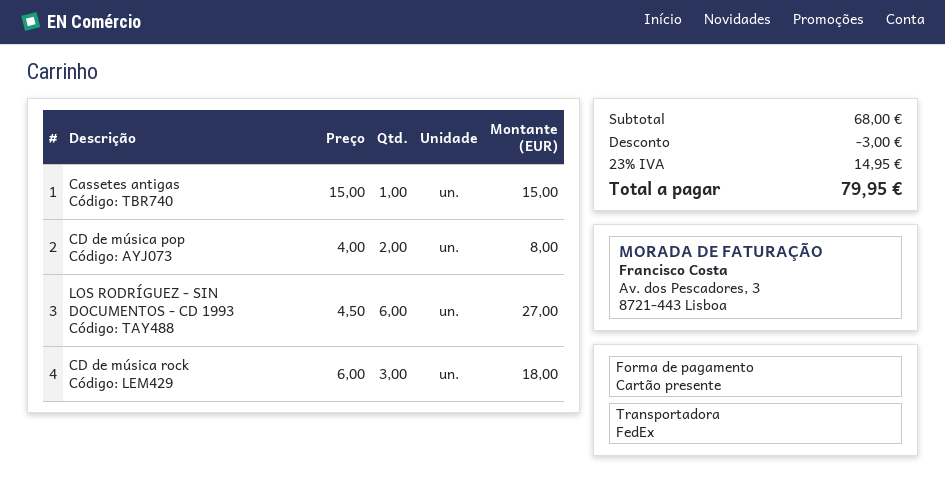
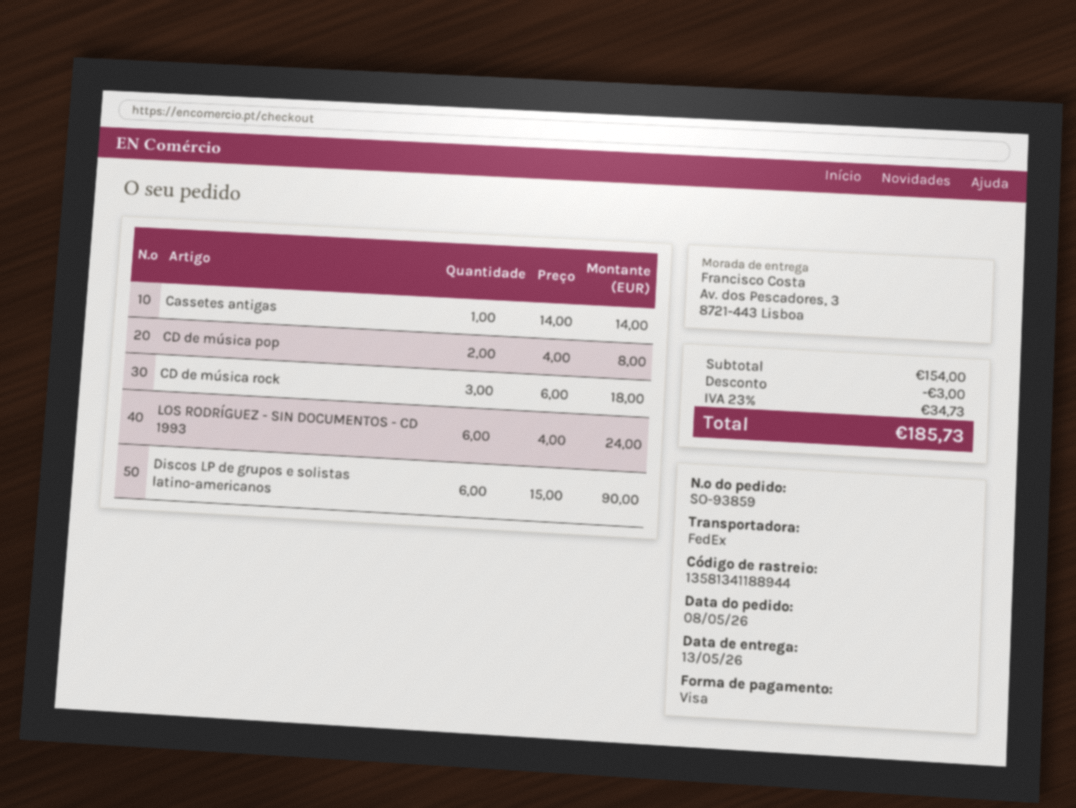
payment method: gift card -> Visa
Cassetes antigas: 1 x 15.00 = 15.00 -> 1 x 14.00 = 14.00
LOS RODRÍGUEZ - SIN DOCUMENTOS - CD 1993: 6 x 4.50 = 27.00 -> 6 x 4.00 = 24.00
Discos LP de grupos e solistas latino-americanos: none -> 6 x 15.00 = 90.00
subtotal: 68.00 -> 154.00
tax: 23% = 14.95 -> 23% = 34.73
total: 79.95 -> 185.73

